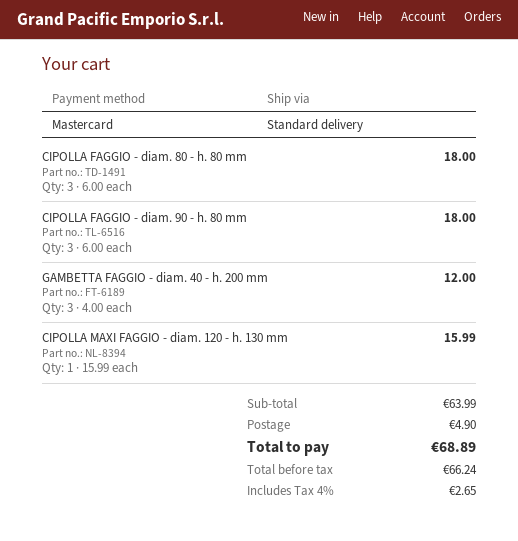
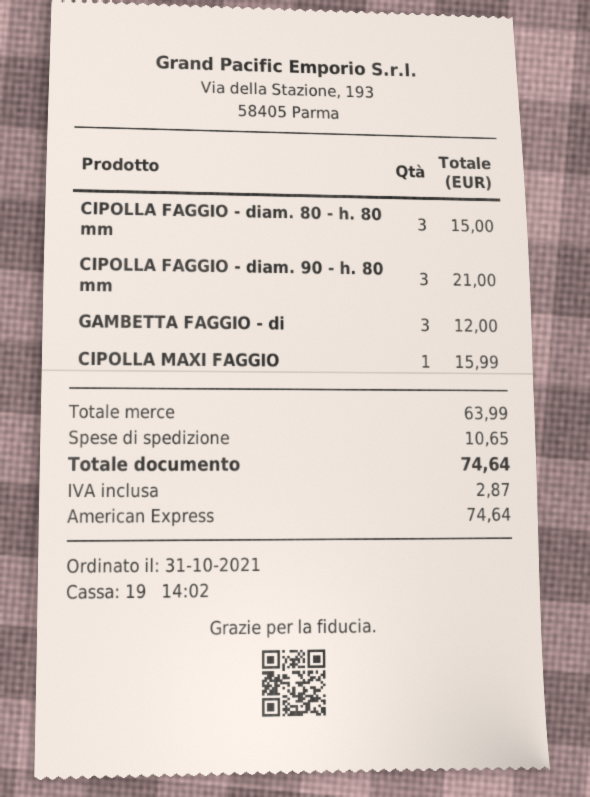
payment method: Mastercard -> American Express
CIPOLLA FAGGIO - diam. 80 - h. 80 mm: 3 for 18.00 -> 3 for 15.00
CIPOLLA FAGGIO - diam. 90 - h. 80 mm: 3 for 18.00 -> 3 for 21.00
shipping: 4.90 -> 10.65
tax: 2.65 -> 2.87
total: 68.89 -> 74.64

